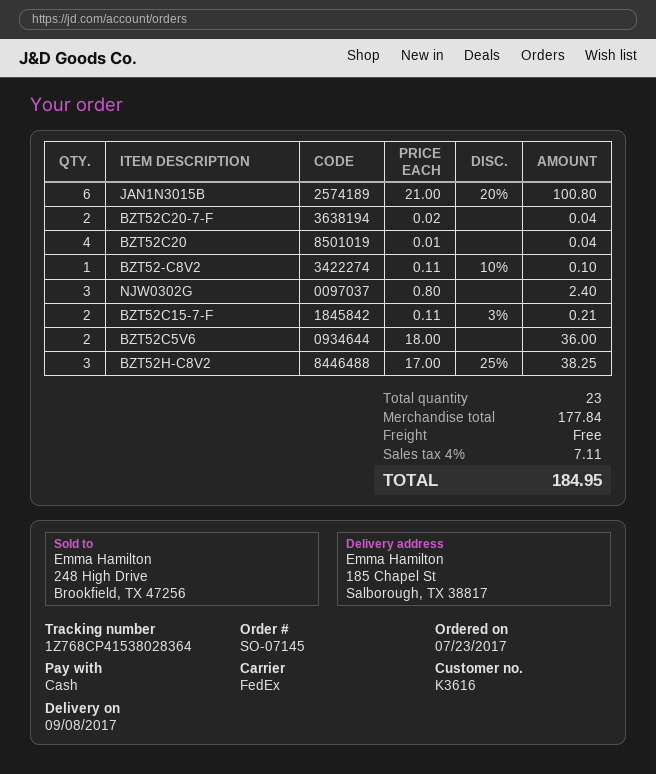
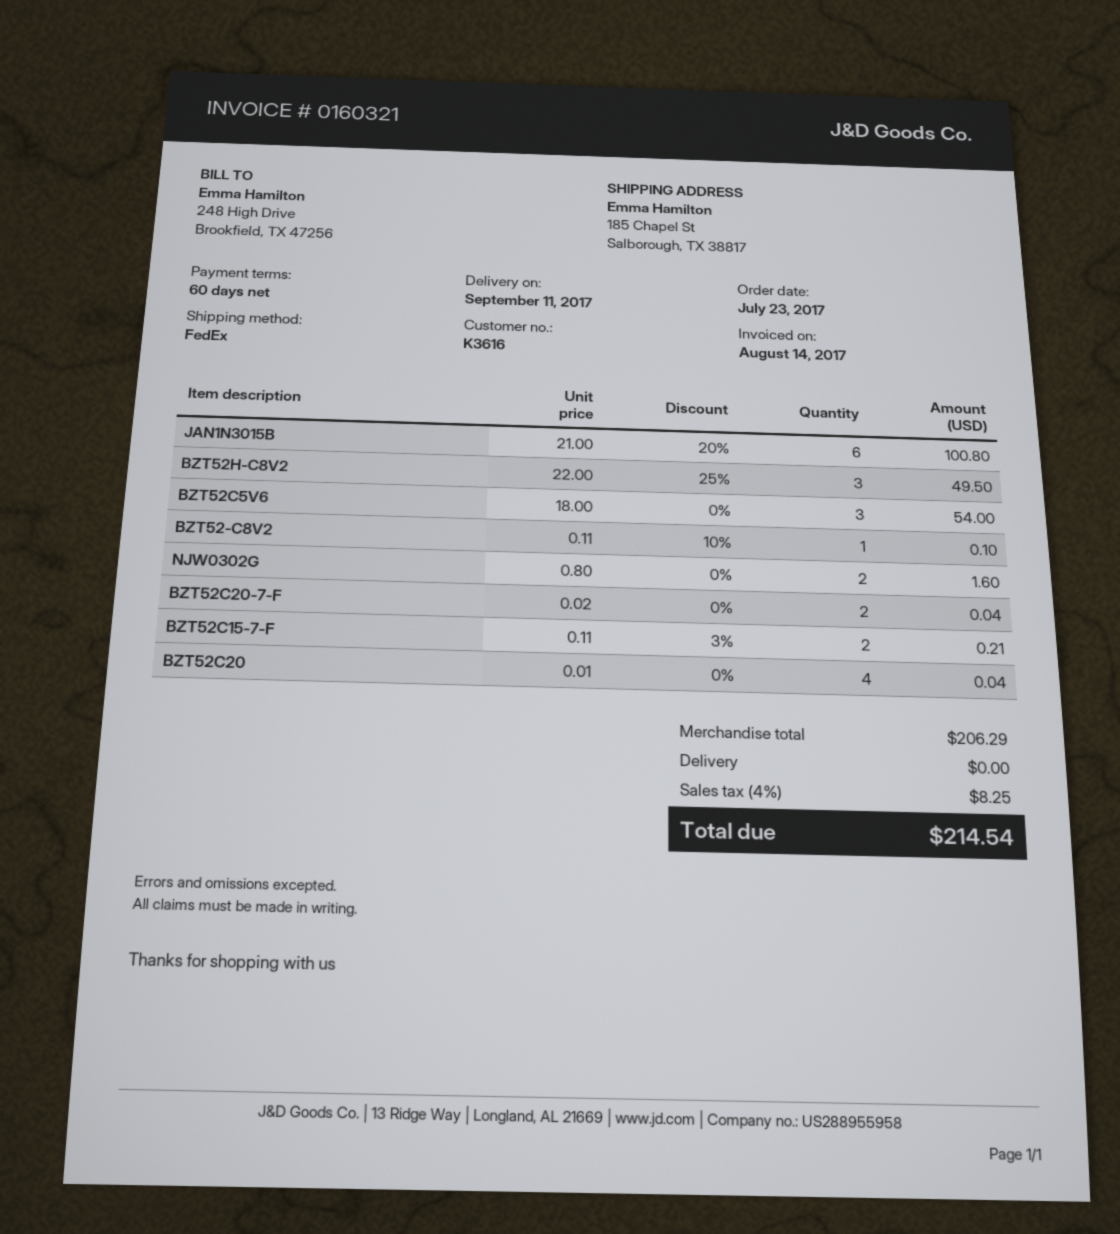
delivery date: 2017-09-08 -> 2017-09-11
NJW0302G: 3 x 0.80 = 2.40 -> 2 x 0.80 = 1.60
BZT52C5V6: 2 x 18.00 = 36.00 -> 3 x 18.00 = 54.00
BZT52H-C8V2: 3 x 17.00 - 25% = 38.25 -> 3 x 22.00 - 25% = 49.50
subtotal: 177.84 -> 206.29
tax: 4% = 7.11 -> 4% = 8.25
total: 184.95 -> 214.54

